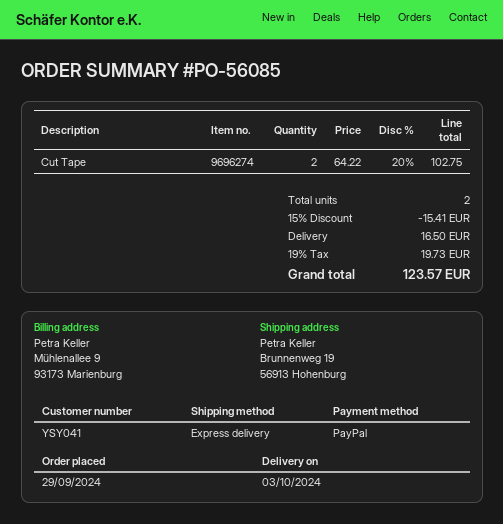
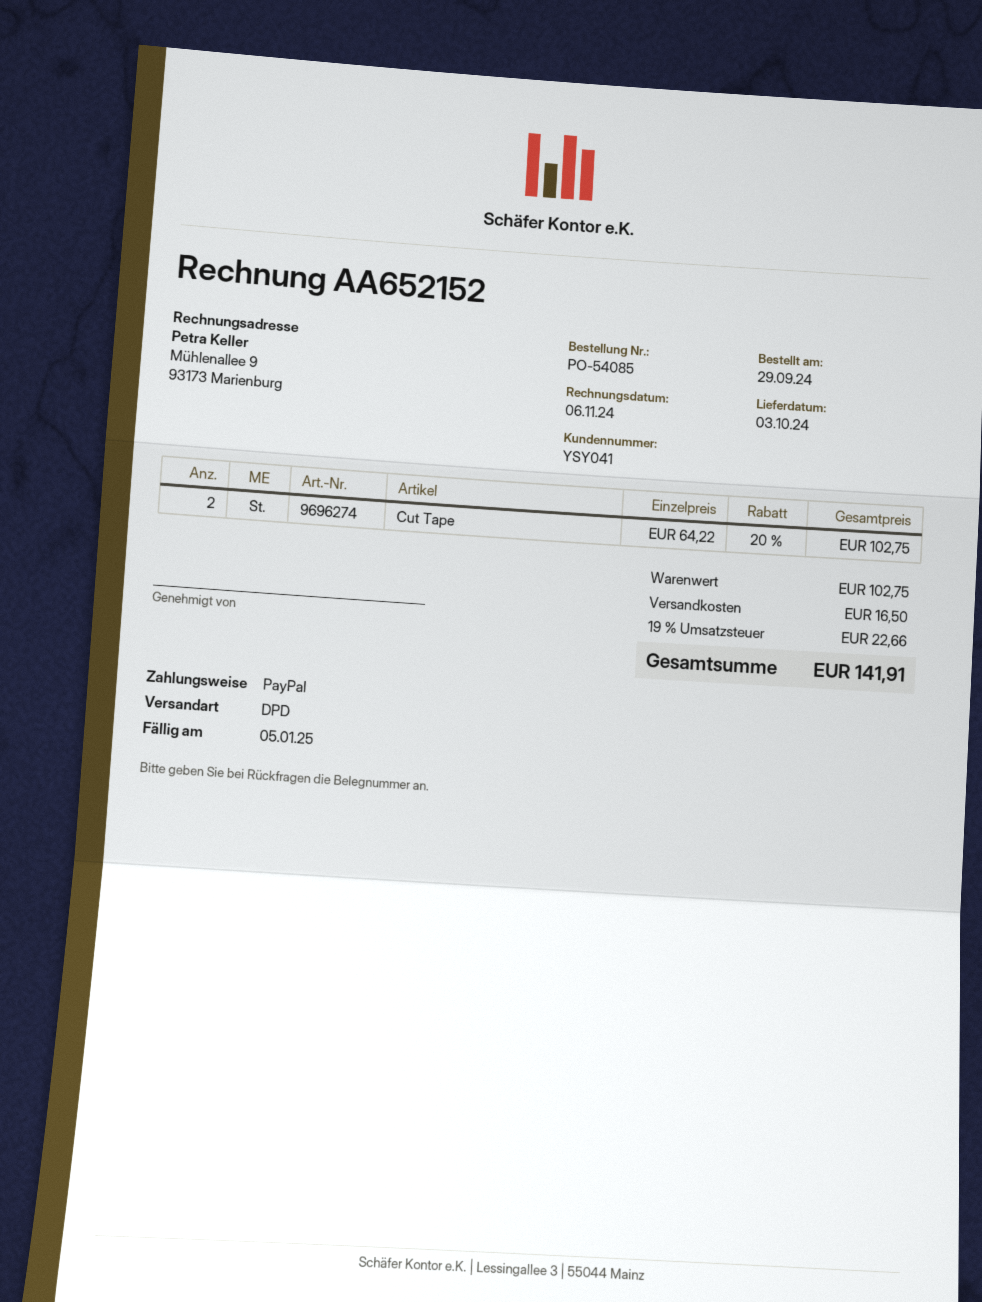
order number: PO-56085 -> PO-54085
shipping method: express -> DPD
discount: 15% = 15.41 -> none
tax: 19% = 19.73 -> 19% = 22.66
total: 123.57 -> 141.91

